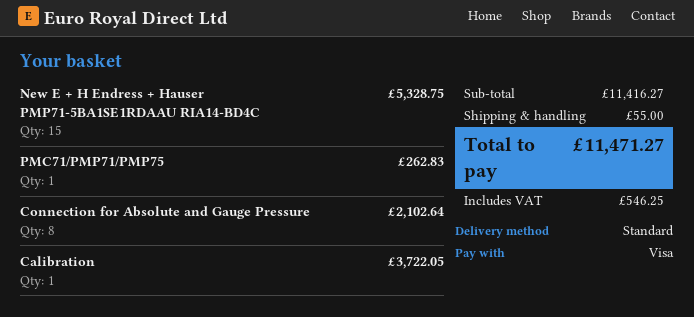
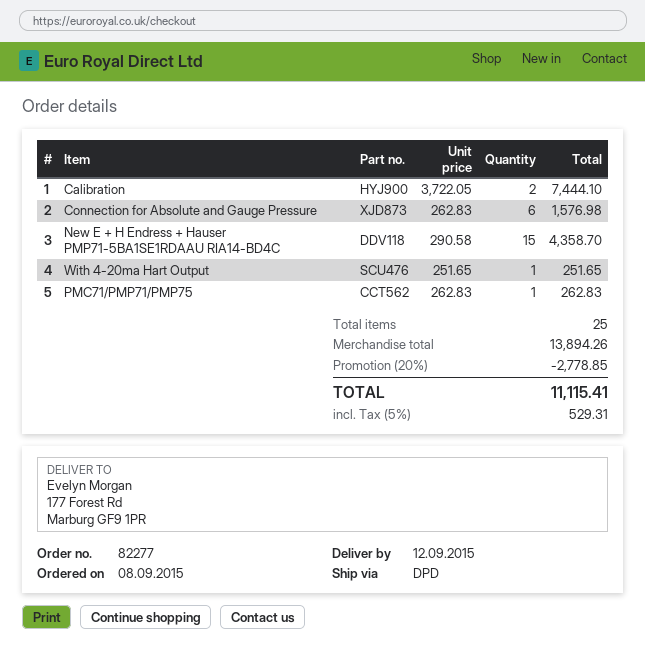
shipping method: standard -> DPD
New E + H Endress + Hauser PMP71-5BA1SE1RDAAU RIA14-BD4C: 15 for 5328.75 -> 15 for 4358.70
Connection for Absolute and Gauge Pressure: 8 for 2102.64 -> 6 for 1576.98
Calibration: 1 for 3722.05 -> 2 for 7444.10
With 4-20ma Hart Output: none -> 1 for 251.65
subtotal: 11416.27 -> 13894.26
discount: none -> 20% = 2778.85
shipping: 55.00 -> none
tax: 546.25 -> 529.31
total: 11471.27 -> 11115.41

